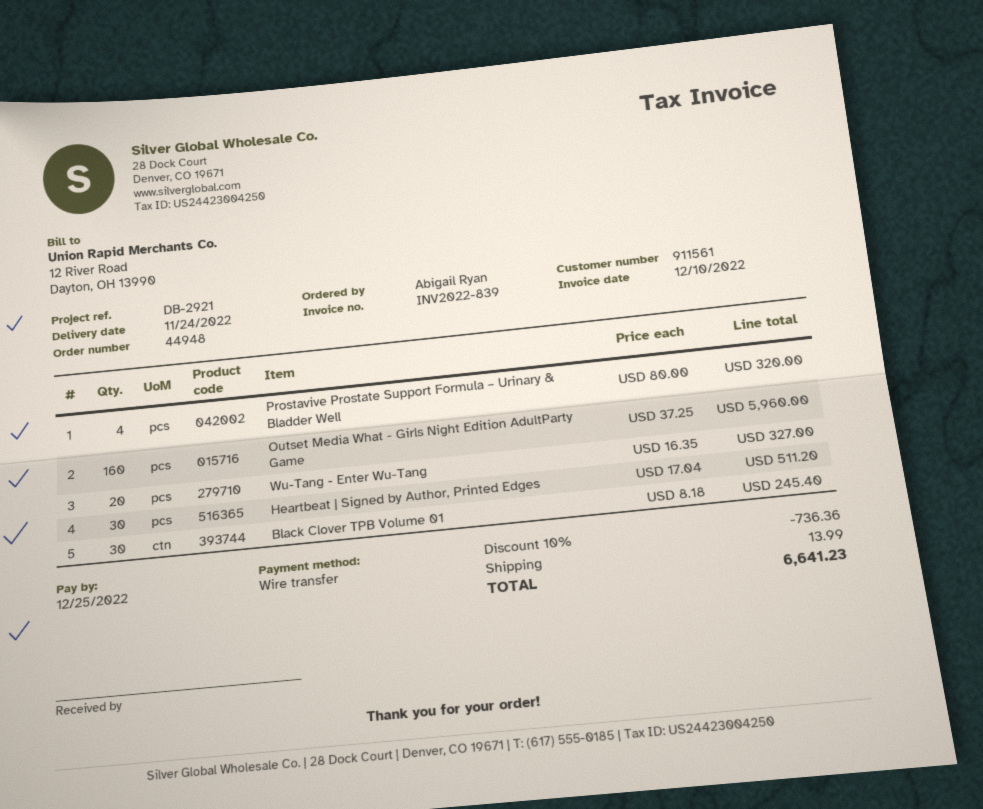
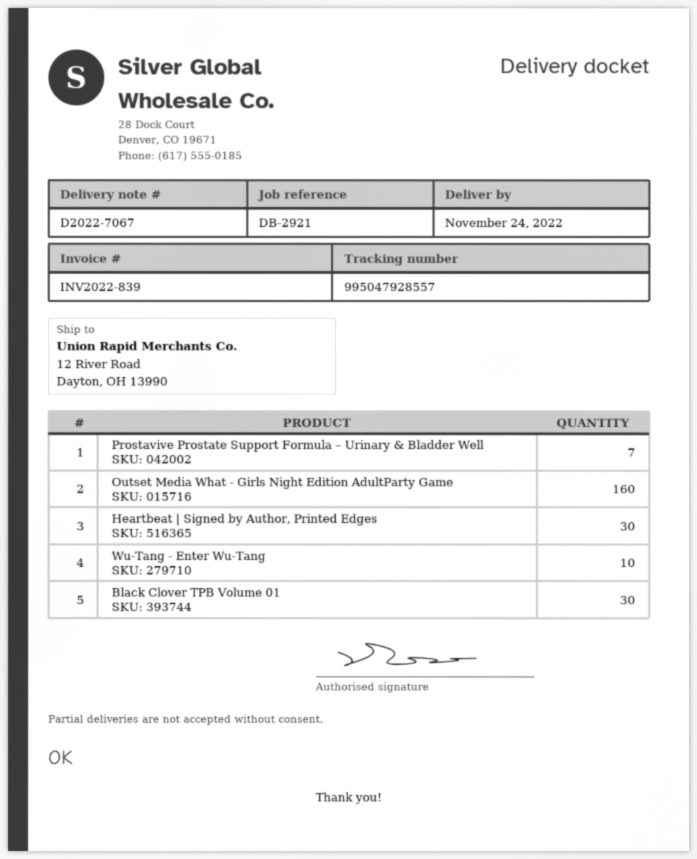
Prostavive Prostate Support Formula – Urinary & Bladder Well: 4 -> 7
Wu-Tang - Enter Wu-Tang: 20 -> 10

